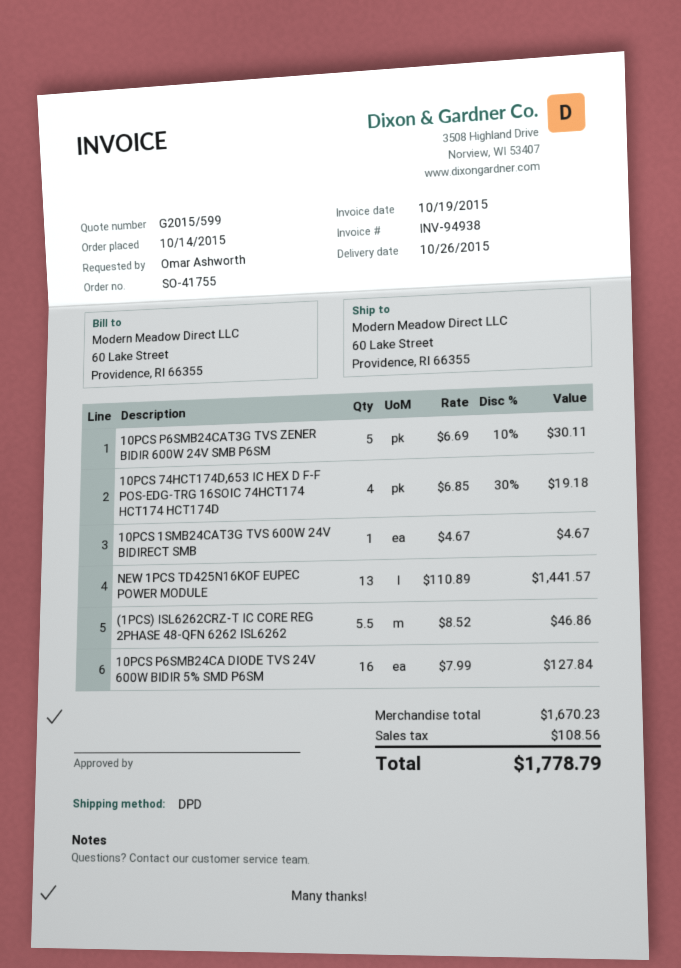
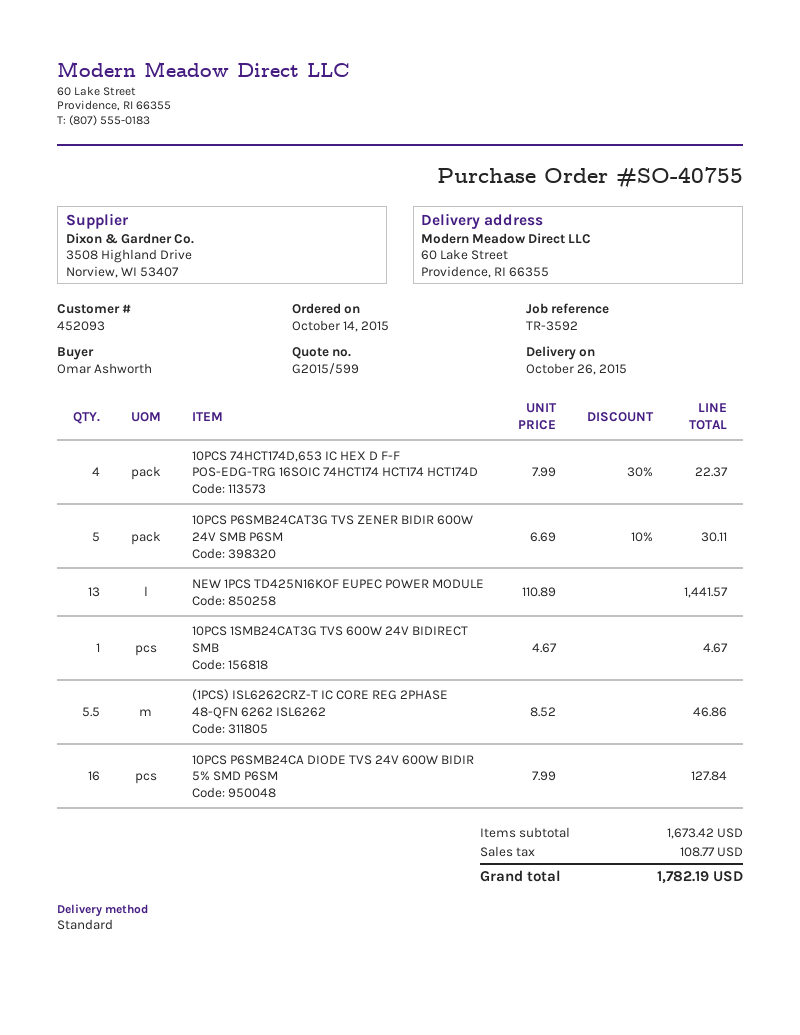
order number: SO-41755 -> SO-40755
shipping method: DPD -> standard
10PCS 74HCT174D,653 IC HEX D F-F POS-EDG-TRG 16SOIC 74HCT174 HCT174 HCT174D: 4 x 6.85 - 30% = 19.18 -> 4 x 7.99 - 30% = 22.37
subtotal: 1670.23 -> 1673.42
tax: 108.56 -> 108.77
total: 1778.79 -> 1782.19

